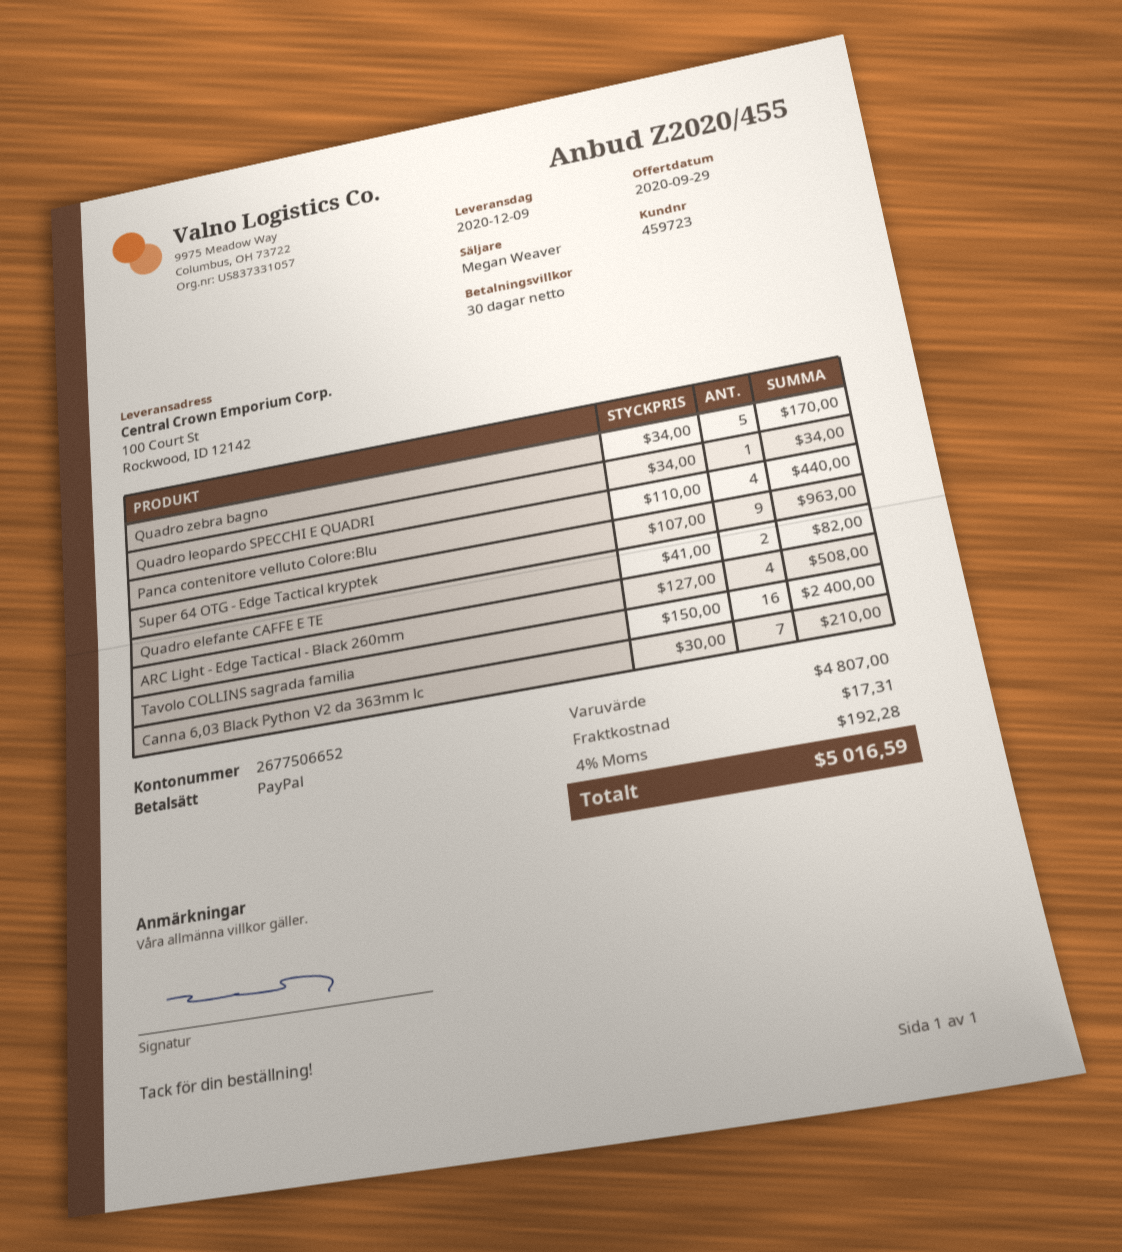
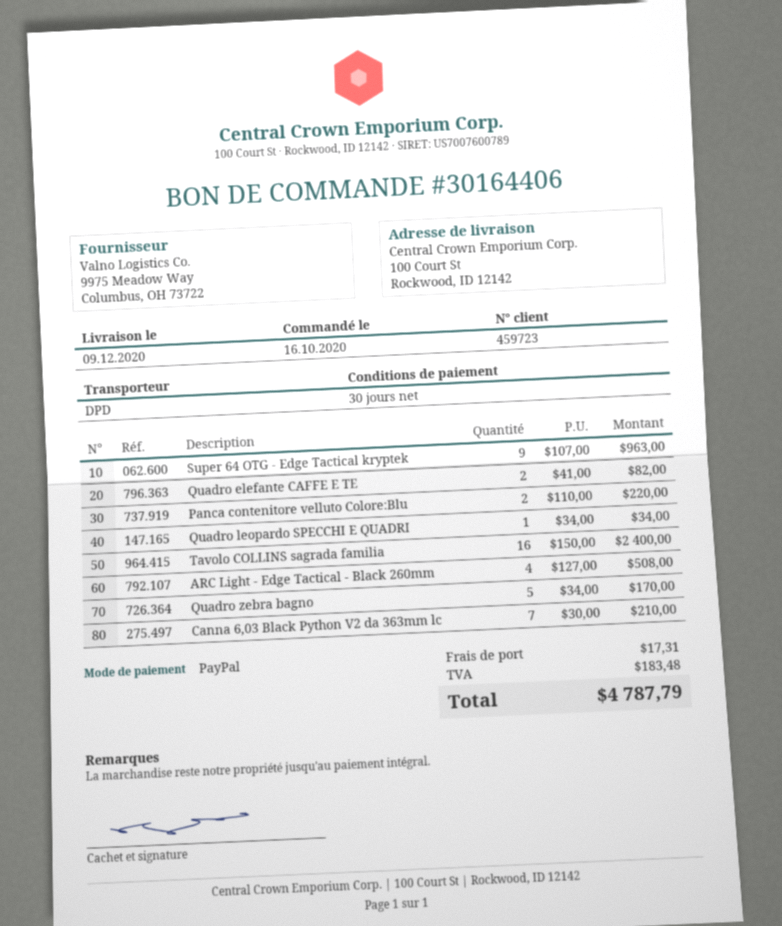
Panca contenitore velluto Colore:Blu: 4 x 110.00 = 440.00 -> 2 x 110.00 = 220.00
tax: 192.28 -> 183.48
total: 5016.59 -> 4787.79

